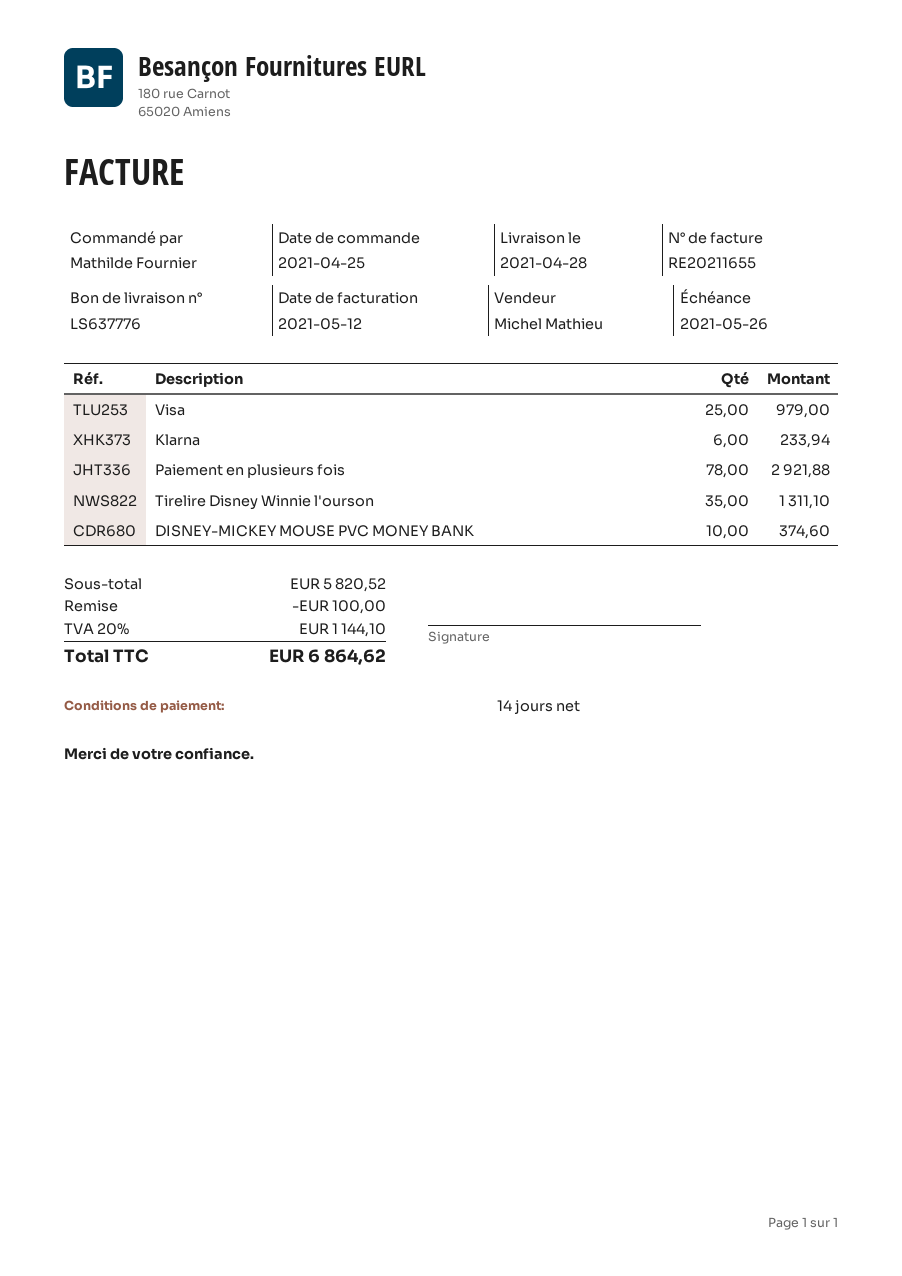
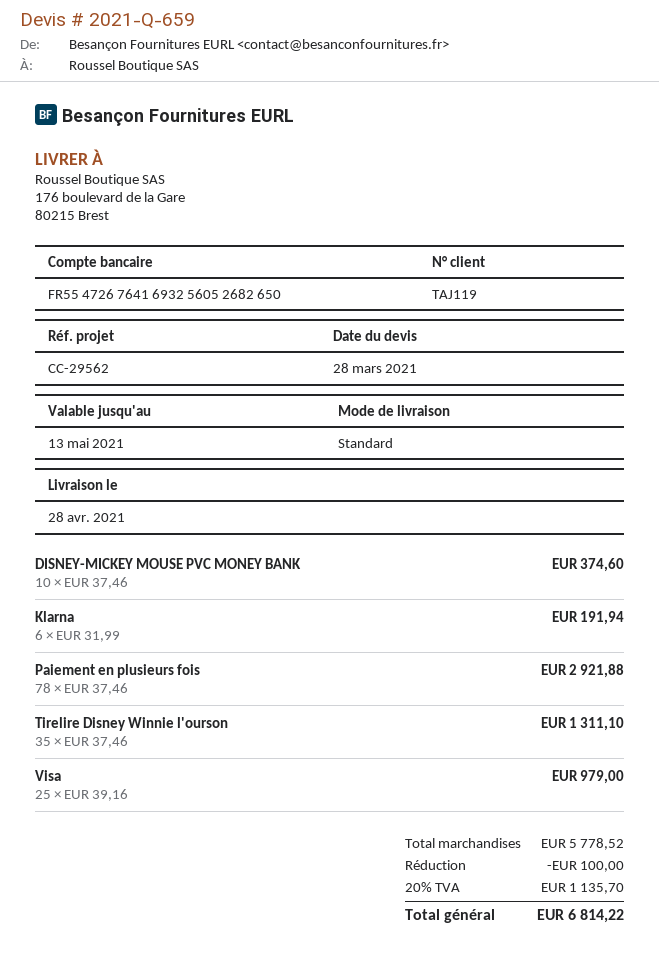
Klarna: 6 for 233.94 -> 6 for 191.94
subtotal: 5820.52 -> 5778.52
tax: 20% = 1144.10 -> 20% = 1135.70
total: 6864.62 -> 6814.22

